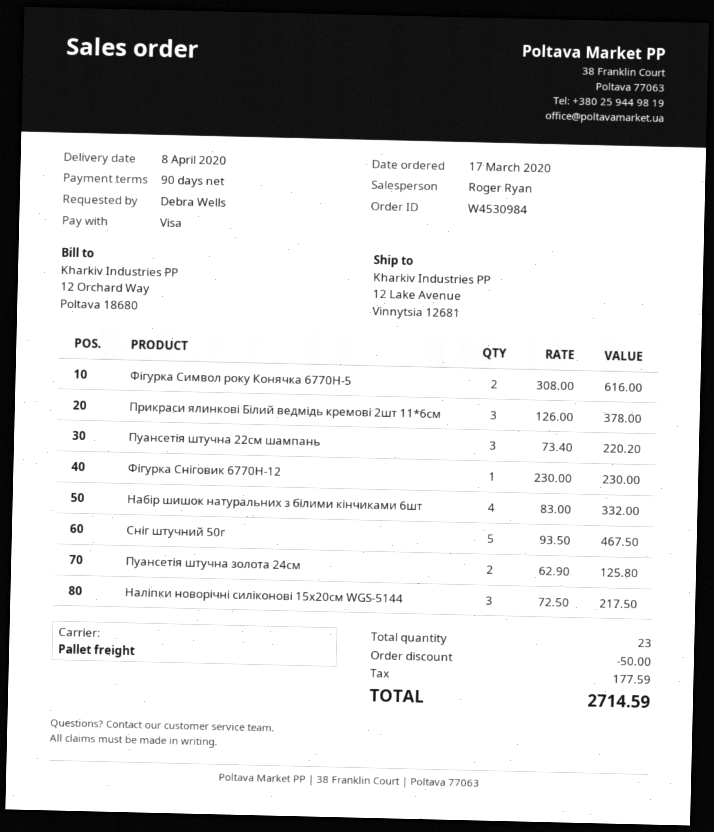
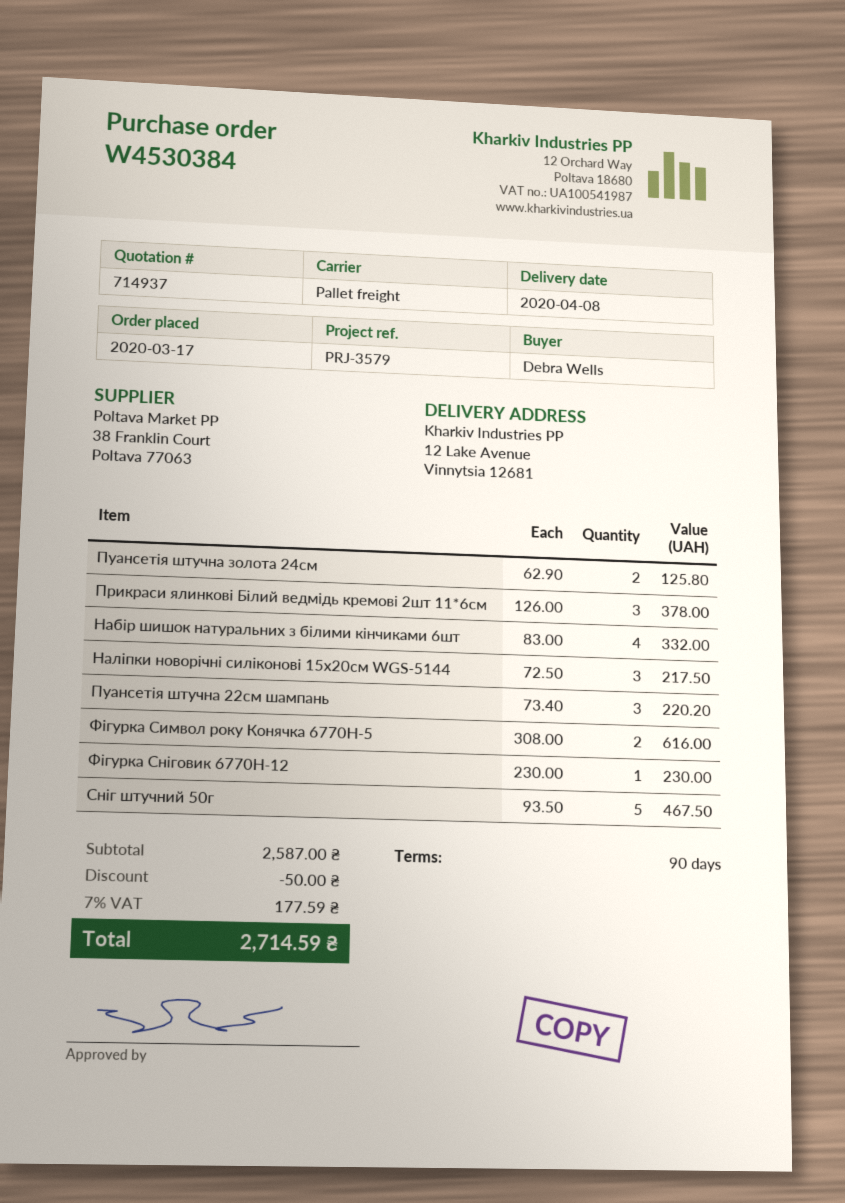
order number: W4530984 -> W4530384

